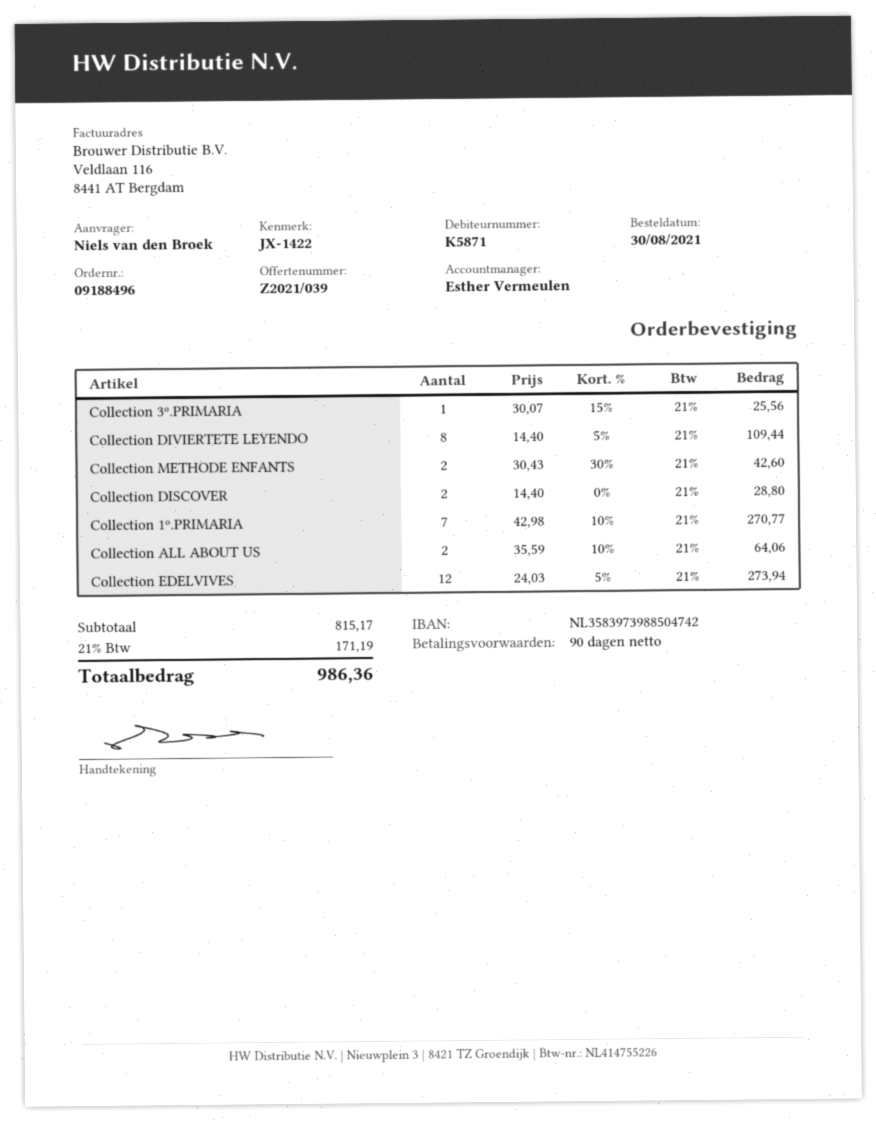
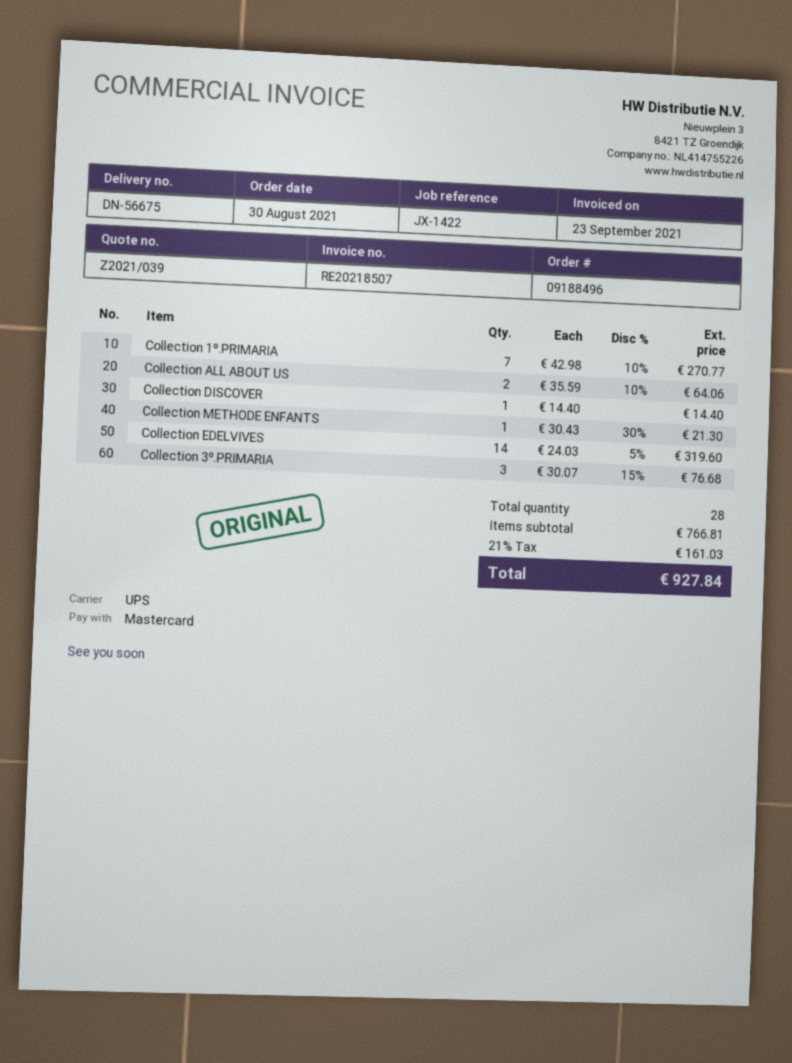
Collection 3º.PRIMARIA: 1 x 30.07 - 15% = 25.56 -> 3 x 30.07 - 15% = 76.68
Collection DIVIERTETE LEYENDO: 8 x 14.40 - 5% = 109.44 -> none
Collection METHODE ENFANTS: 2 x 30.43 - 30% = 42.60 -> 1 x 30.43 - 30% = 21.30
Collection DISCOVER: 2 x 14.40 = 28.80 -> 1 x 14.40 = 14.40
Collection EDELVIVES: 12 x 24.03 - 5% = 273.94 -> 14 x 24.03 - 5% = 319.60
subtotal: 815.17 -> 766.81
tax: 21% = 171.19 -> 21% = 161.03
total: 986.36 -> 927.84

